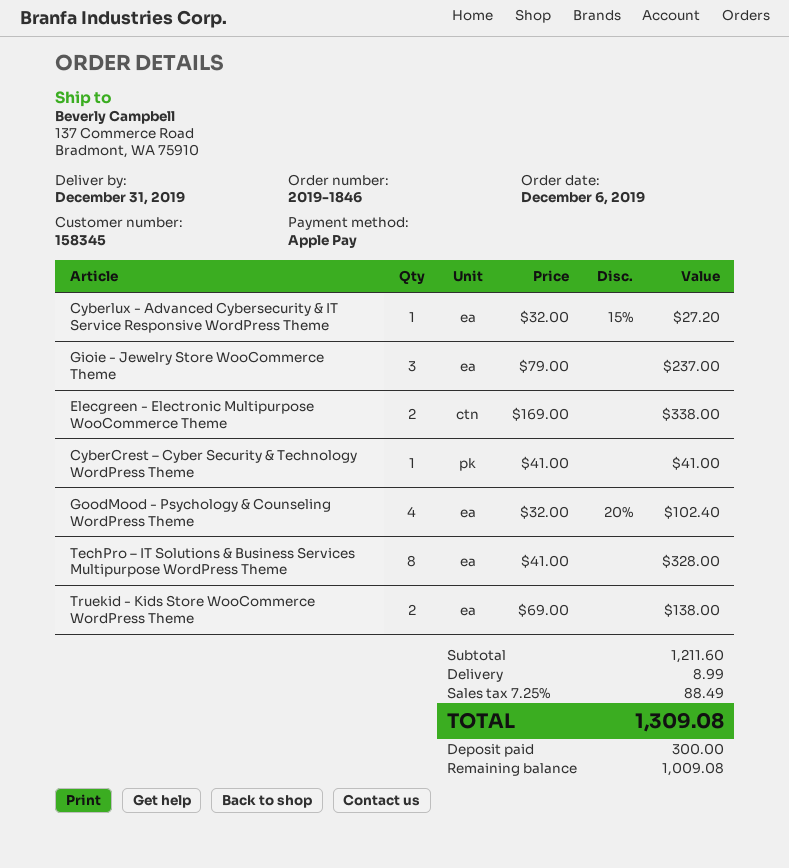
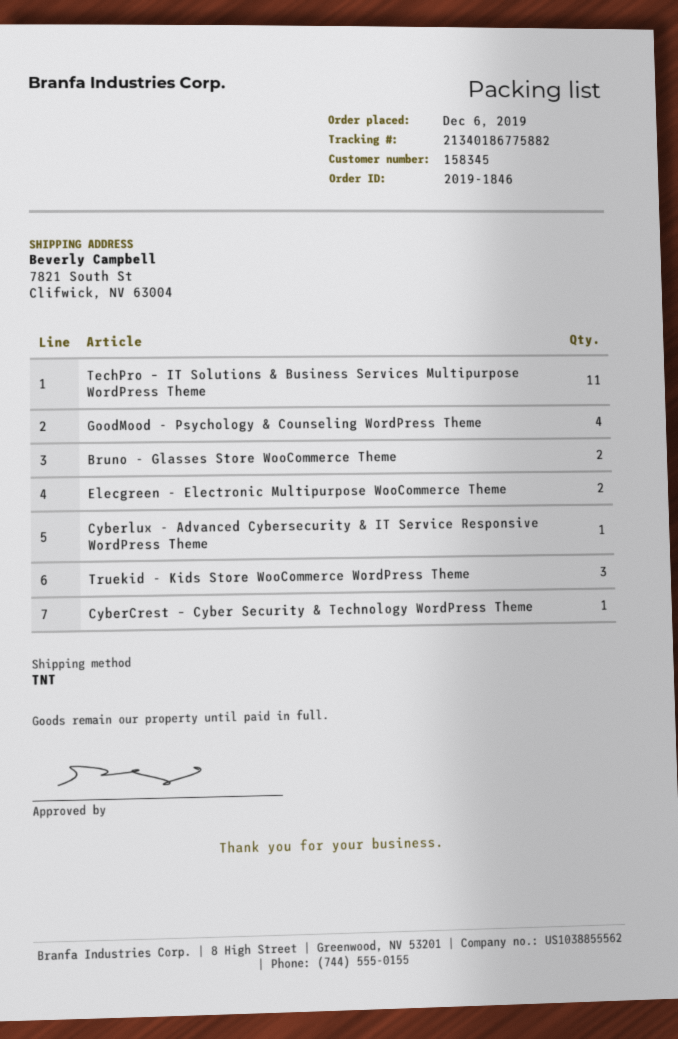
ship to: 137 Commerce Road, Bradmont, WA 75910 -> 7821 South St, Clifwick, NV 63004
Gioie - Jewelry Store WooCommerce Theme: 3 -> none
TechPro – IT Solutions & Business Services Multipurpose WordPress Theme: 8 -> 11
Truekid - Kids Store WooCommerce WordPress Theme: 2 -> 3
Bruno - Glasses Store WooCommerce Theme: none -> 2

